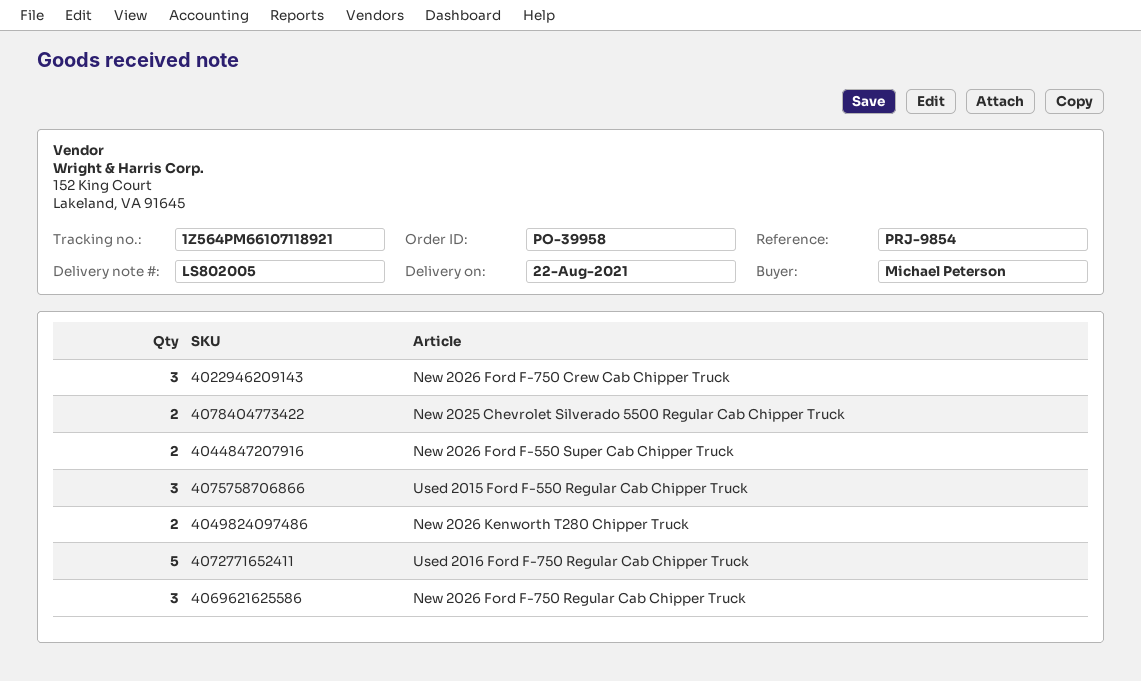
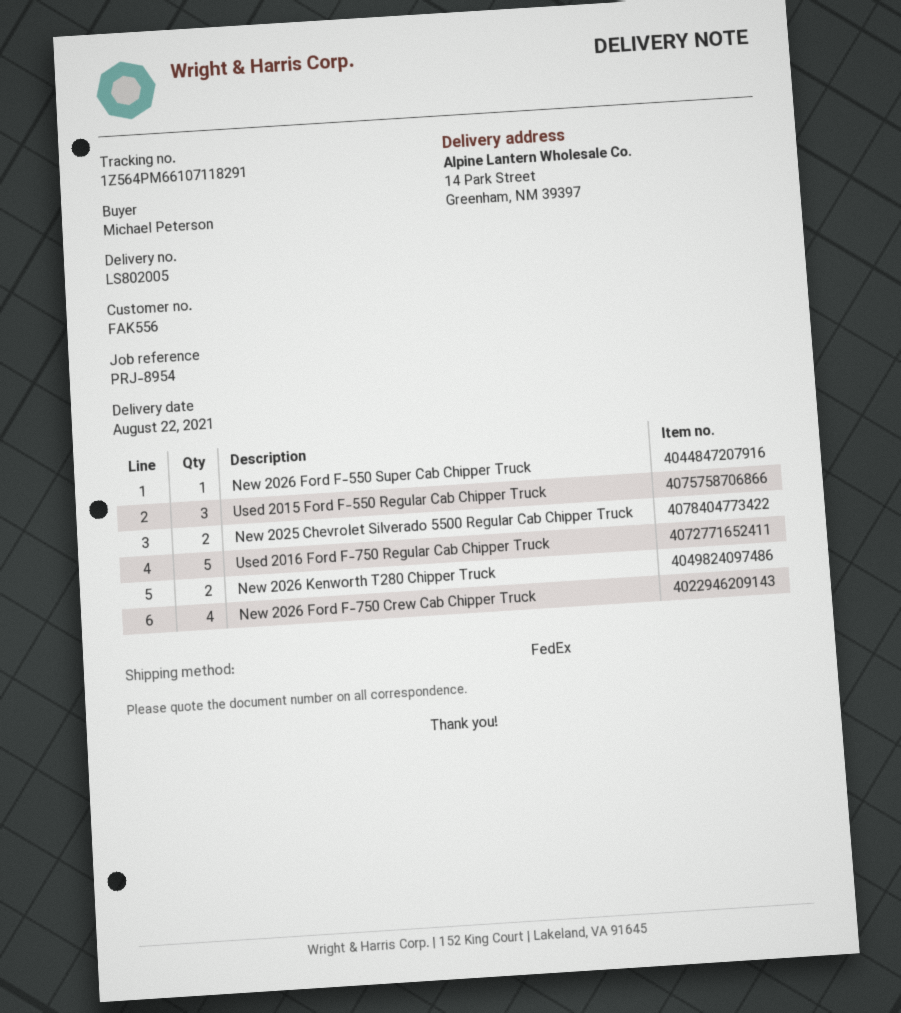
reference: PRJ-9854 -> PRJ-8954
tracking number: 1Z564PM66107118921 -> 1Z564PM66107118291
New 2026 Ford F-750 Crew Cab Chipper Truck: 3 -> 4
New 2026 Ford F-550 Super Cab Chipper Truck: 2 -> 1
New 2026 Ford F-750 Regular Cab Chipper Truck: 3 -> none

